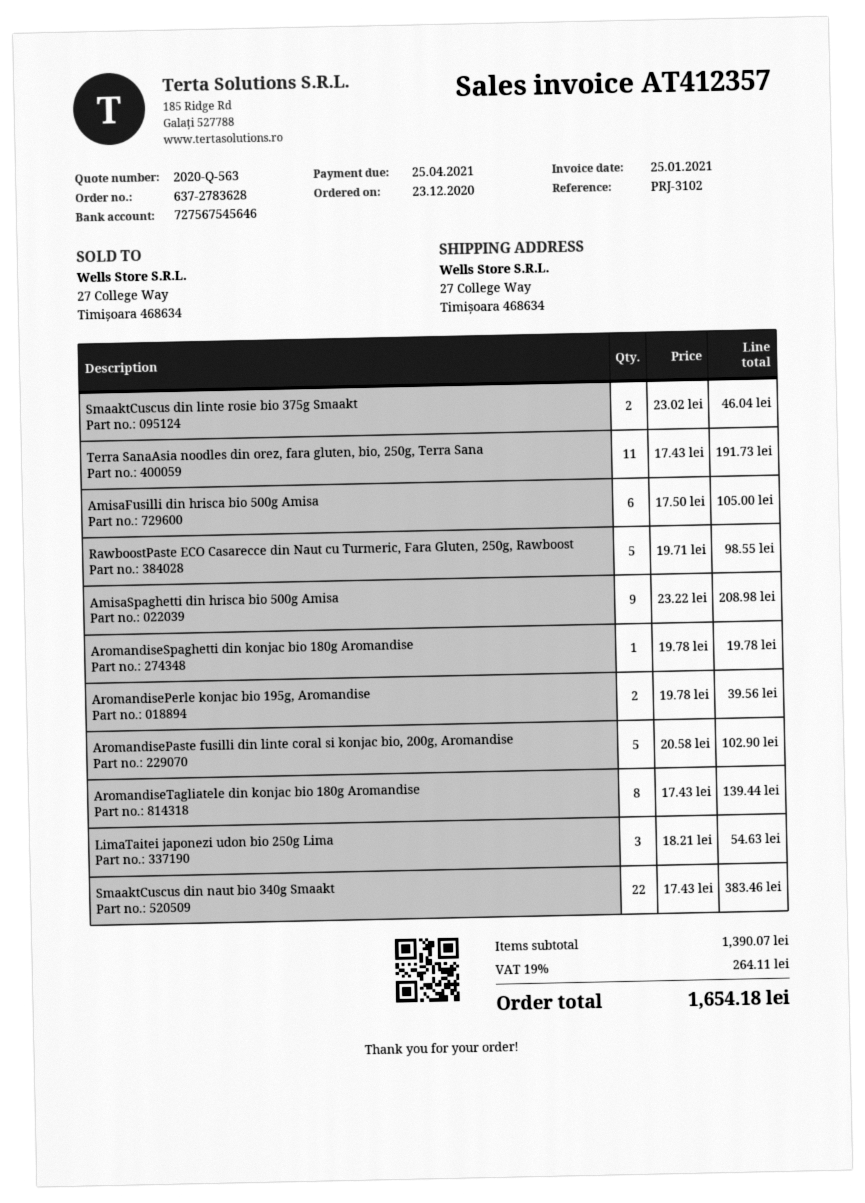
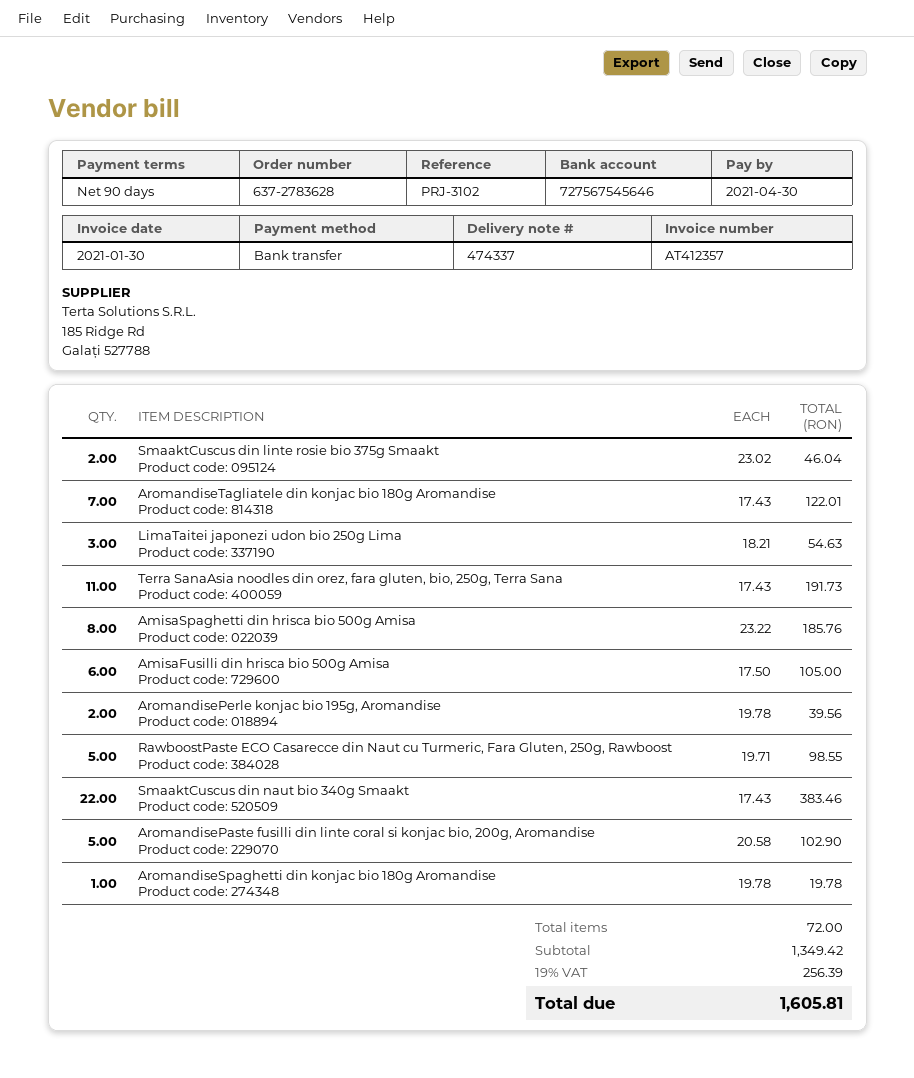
invoice date: 2021-01-25 -> 2021-01-30
due date: 2021-04-25 -> 2021-04-30
AmisaSpaghetti din hrisca bio 500g Amisa: 9 x 23.22 = 208.98 -> 8 x 23.22 = 185.76
AromandiseTagliatele din konjac bio 180g Aromandise: 8 x 17.43 = 139.44 -> 7 x 17.43 = 122.01
subtotal: 1390.07 -> 1349.42
tax: 19% = 264.11 -> 19% = 256.39
total: 1654.18 -> 1605.81

